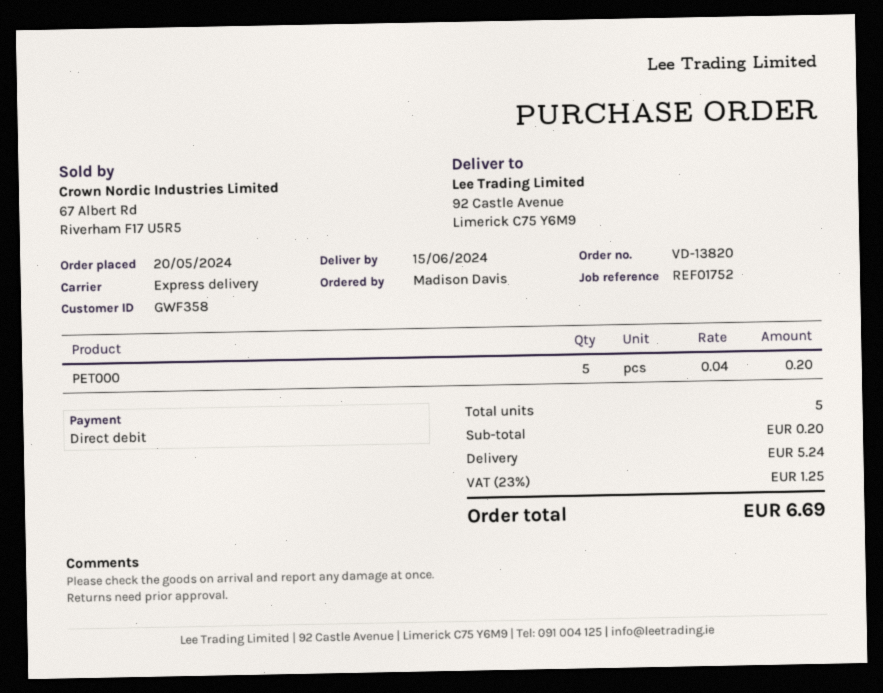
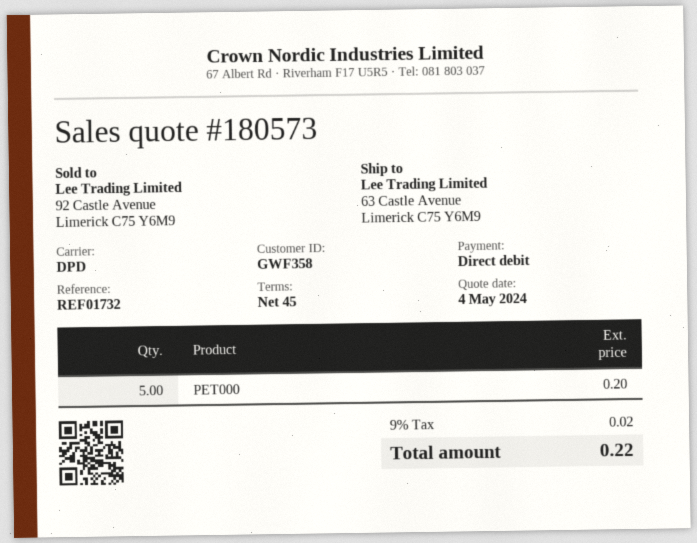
reference: REF01752 -> REF01732
shipping method: express -> DPD
ship to: 92 Castle Avenue, Limerick C75 Y6M9 -> 63 Castle Avenue, Limerick C75 Y6M9
shipping: 5.24 -> none
tax: 23% = 1.25 -> 9% = 0.02
total: 6.69 -> 0.22

